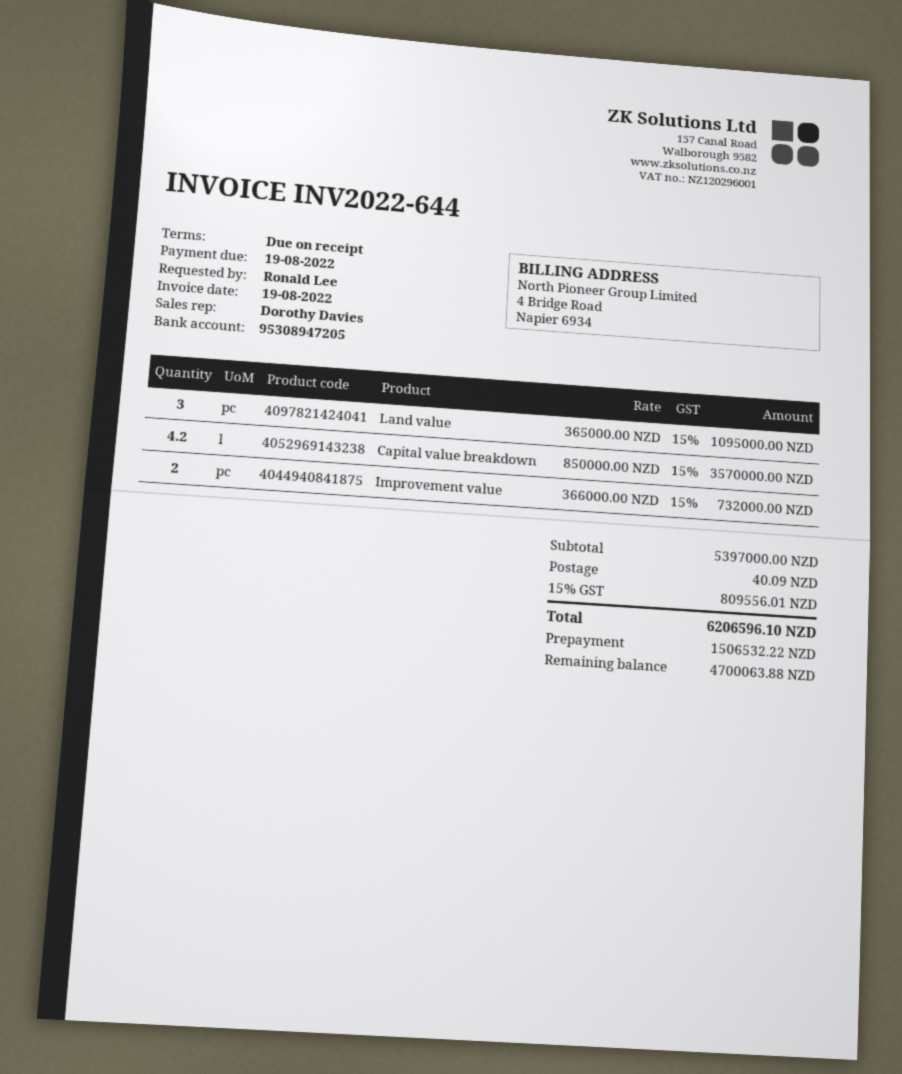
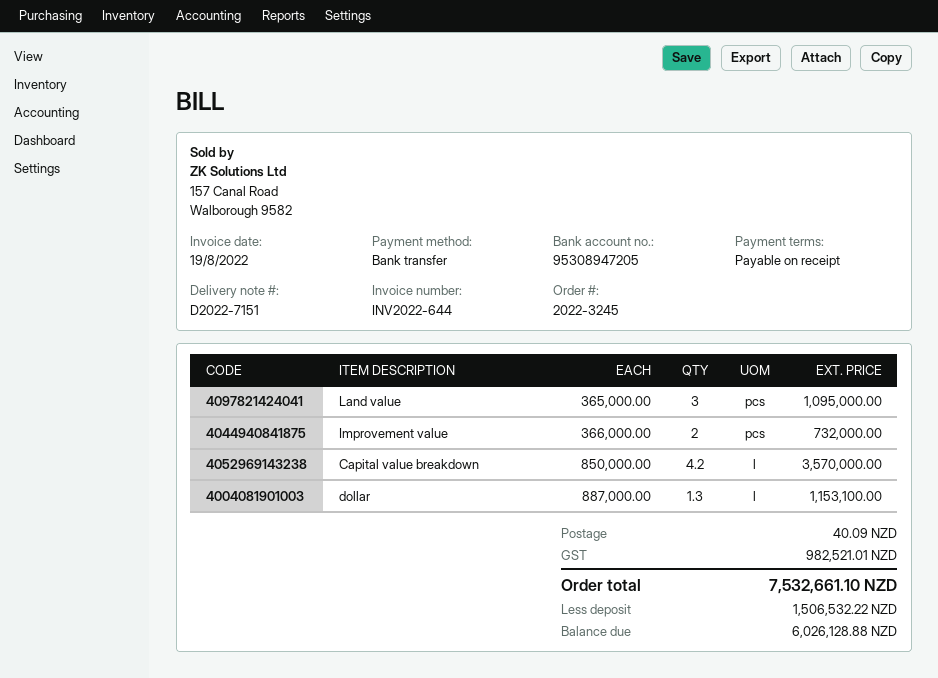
dollar: none -> 1.3 x 887000.00 = 1153100.00
tax: 809556.01 -> 982521.01
total: 6206596.10 -> 7532661.10
balance: 4700063.88 -> 6026128.88

